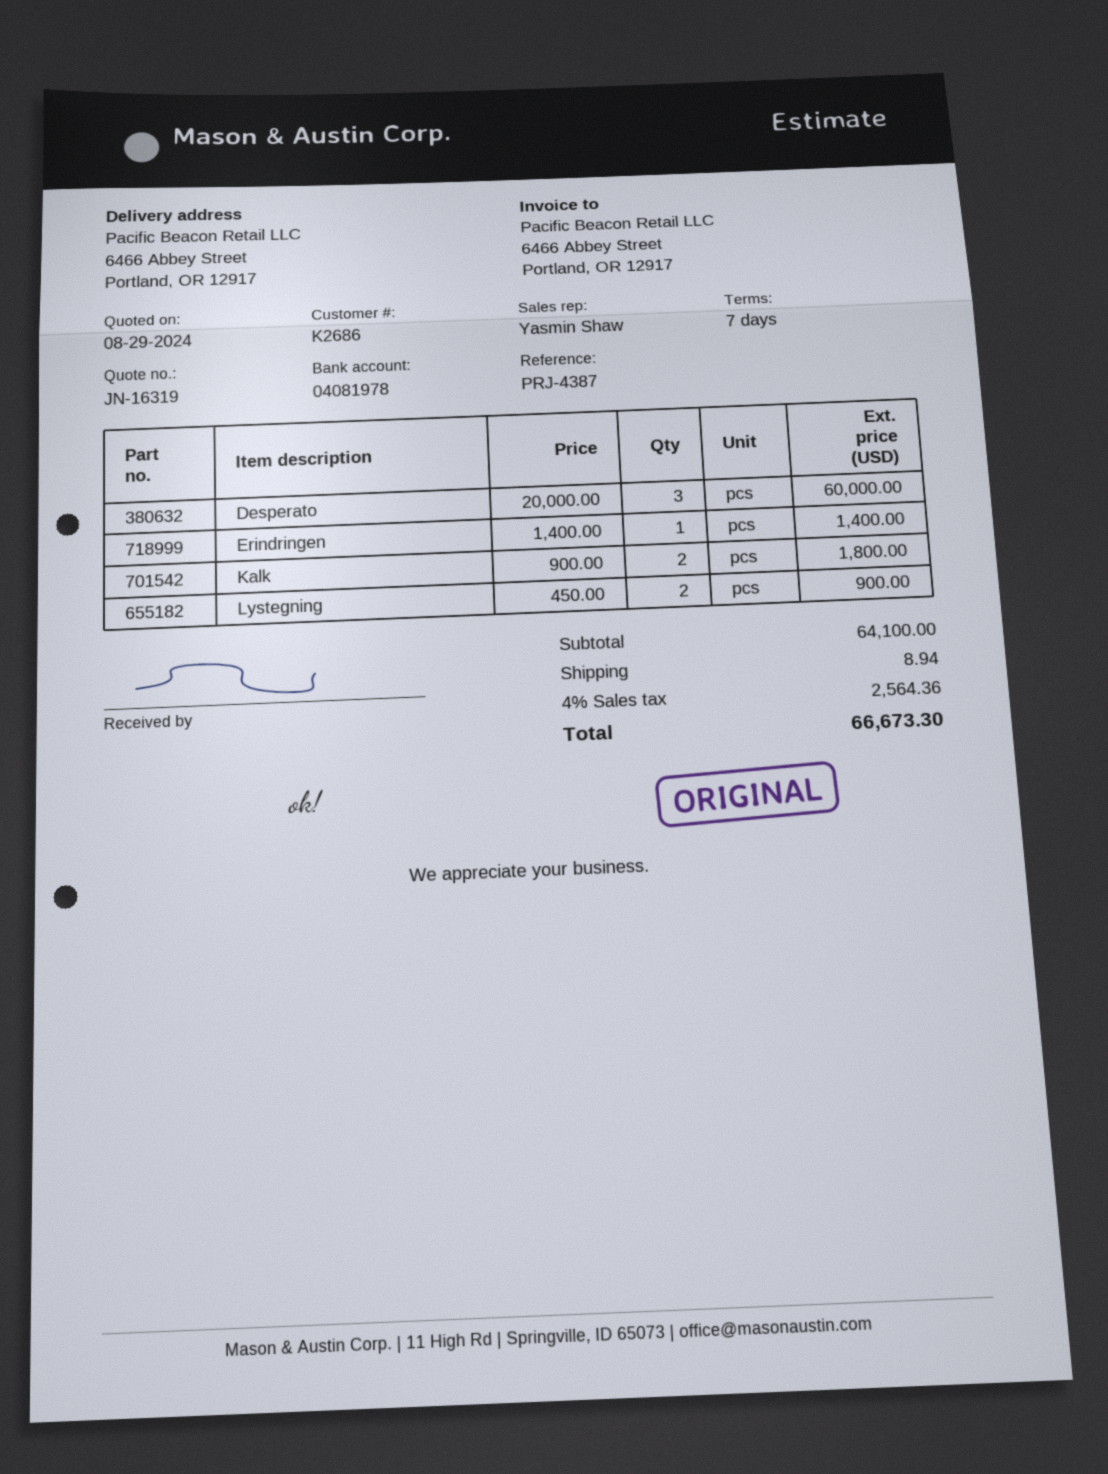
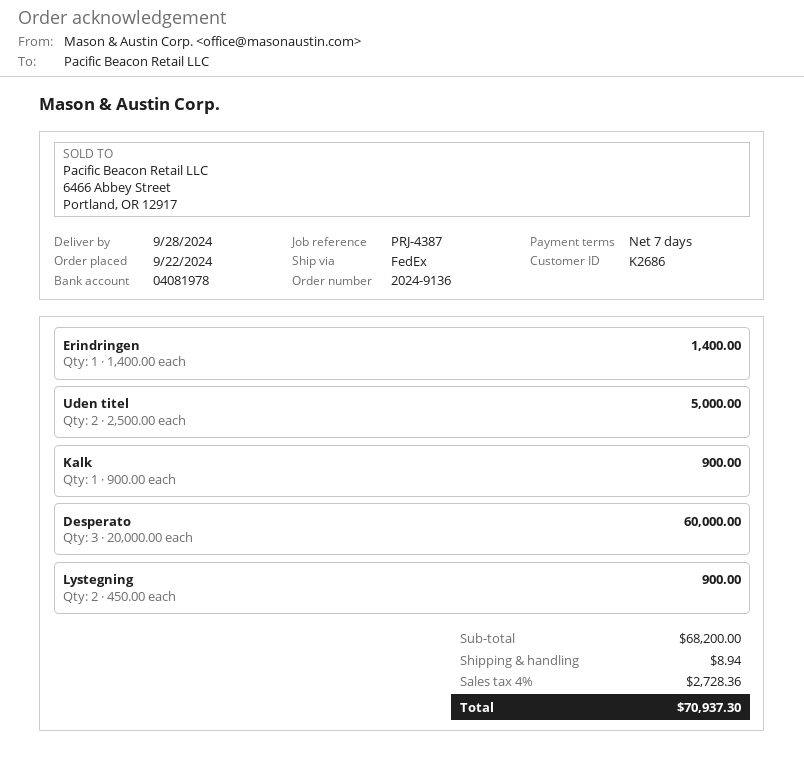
Kalk: 2 x 900.00 = 1800.00 -> 1 x 900.00 = 900.00
Uden titel: none -> 2 x 2500.00 = 5000.00
subtotal: 64100.00 -> 68200.00
tax: 4% = 2564.36 -> 4% = 2728.36
total: 66673.30 -> 70937.30

